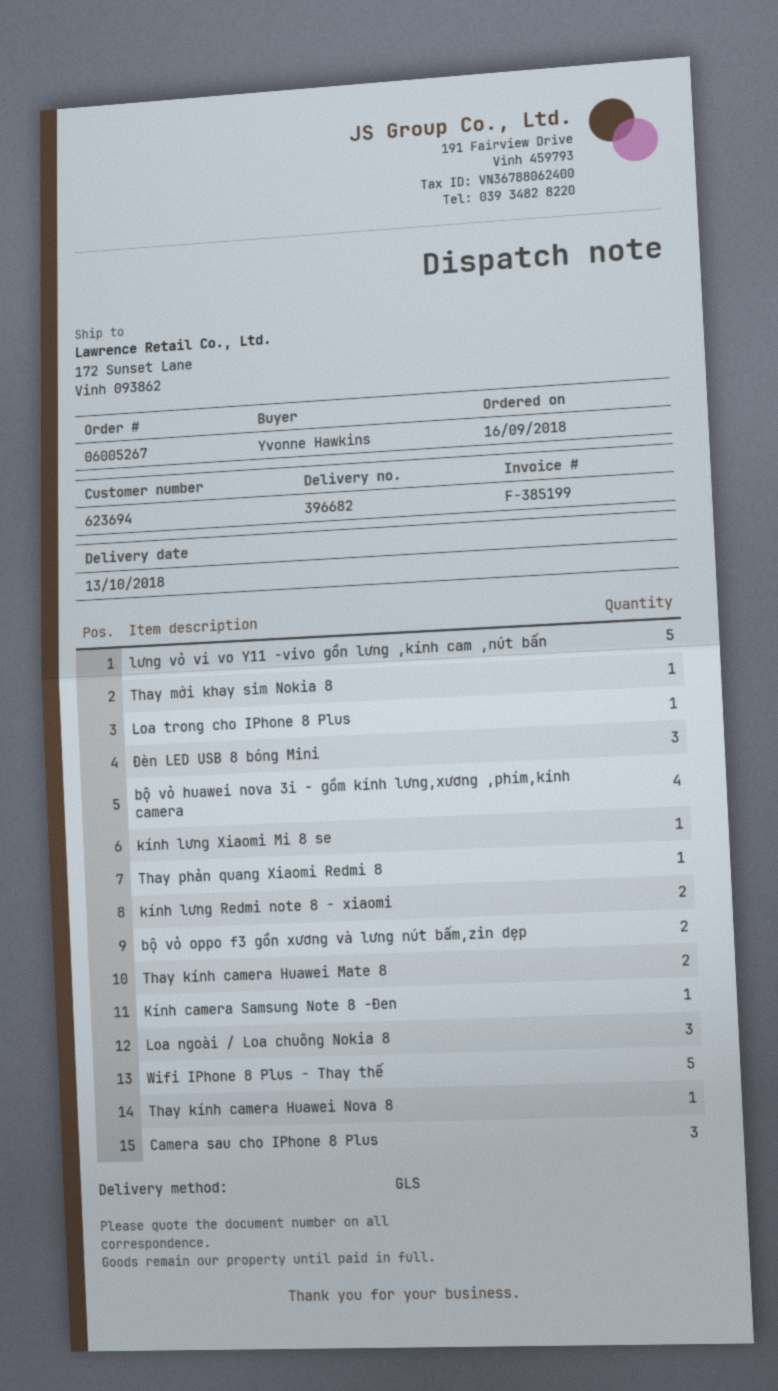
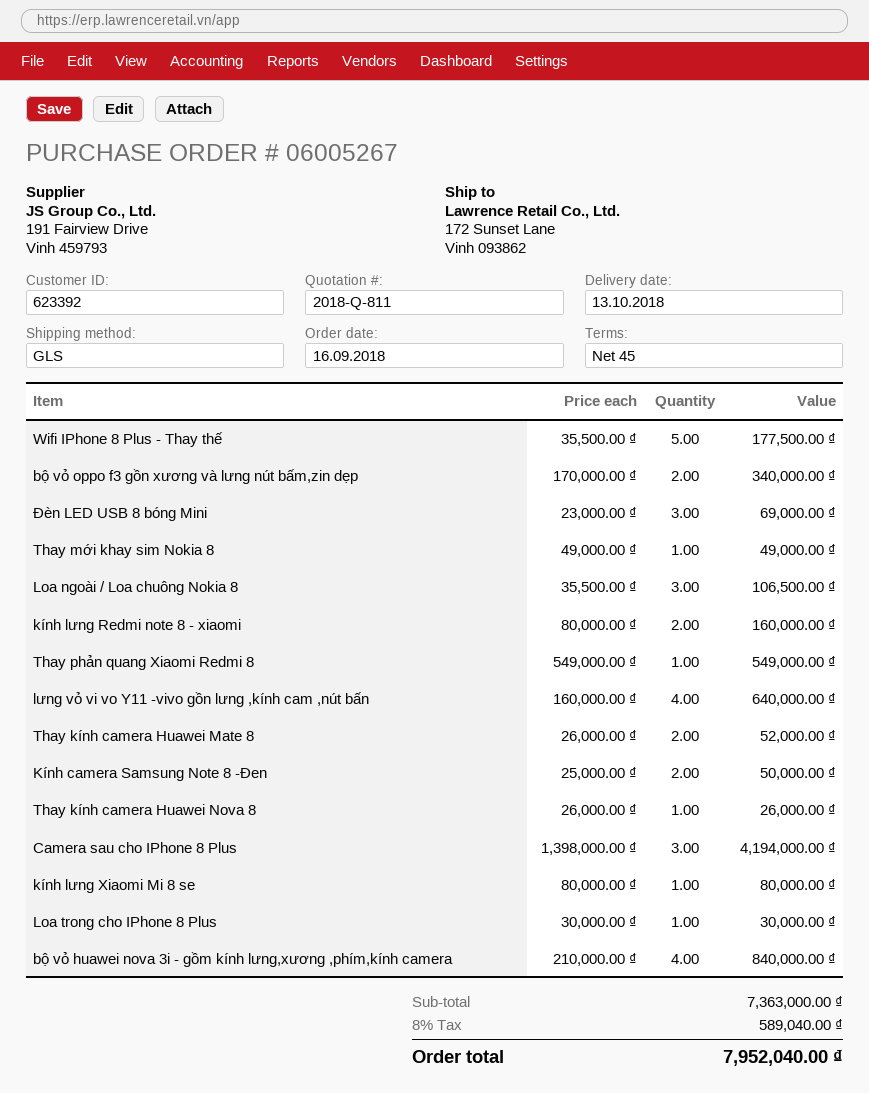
customer number: 623694 -> 623392
lưng vỏ vi vo Y11 -vivo gồn lưng ,kính cam ,nút bấn: 5 -> 4
Kính camera Samsung Note 8 -Đen: 1 -> 2

